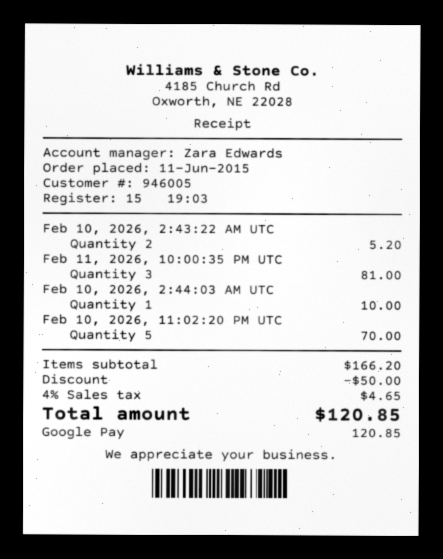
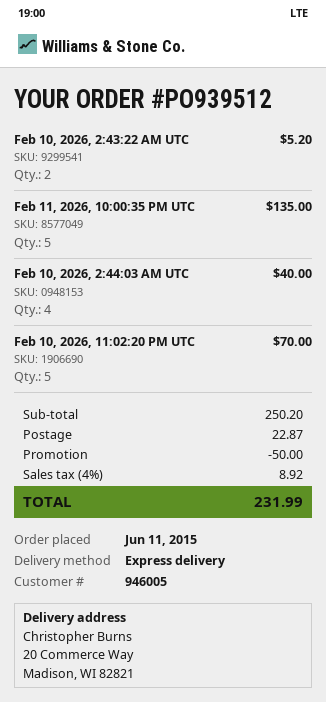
Feb 11, 2026, 10:00:35 PM UTC: 3 for 81.00 -> 5 for 135.00
Feb 10, 2026, 2:44:03 AM UTC: 1 for 10.00 -> 4 for 40.00
subtotal: 166.20 -> 250.20
shipping: none -> 22.87
tax: 4% = 4.65 -> 4% = 8.92
total: 120.85 -> 231.99

